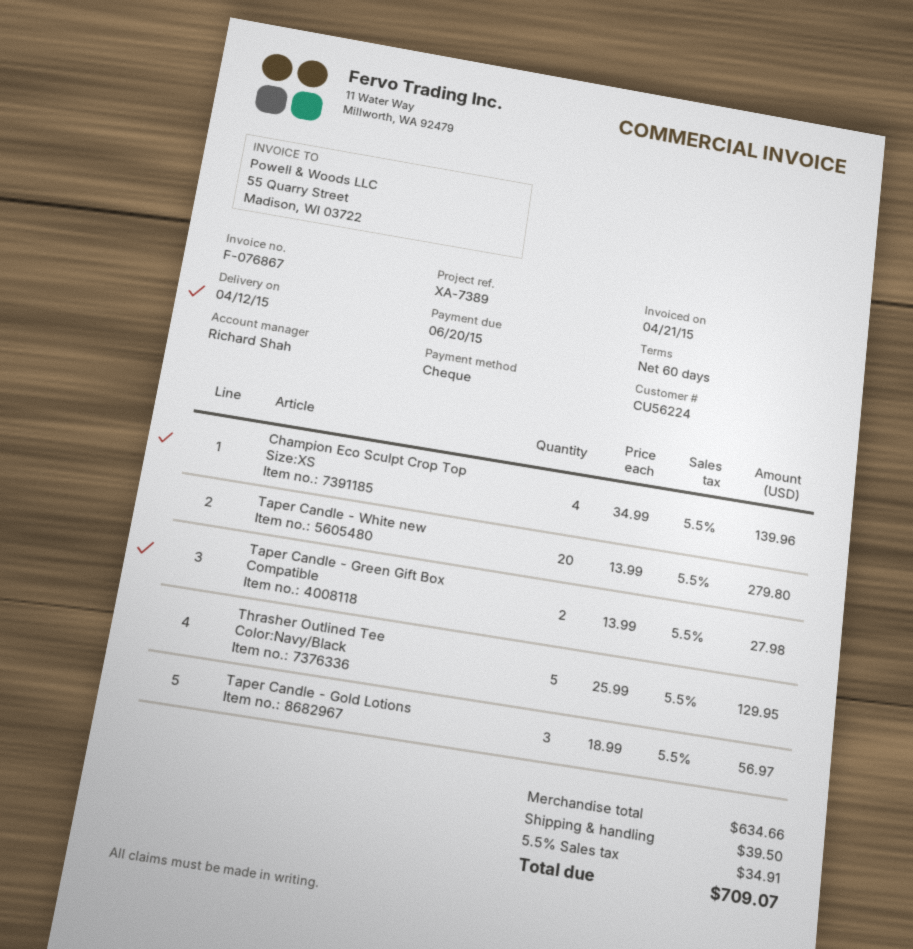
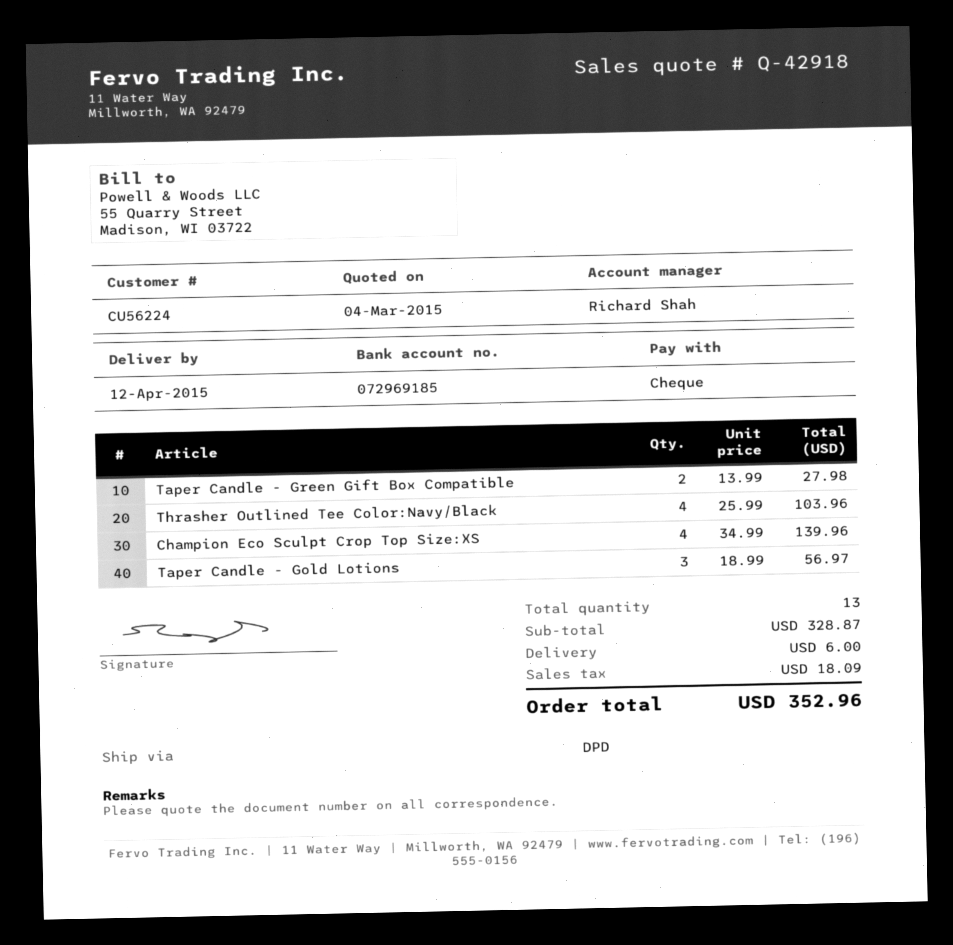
Taper Candle - White new: 20 x 13.99 = 279.80 -> none
Thrasher Outlined Tee Color:Navy/Black: 5 x 25.99 = 129.95 -> 4 x 25.99 = 103.96
subtotal: 634.66 -> 328.87
shipping: 39.50 -> 6.00
tax: 34.91 -> 18.09
total: 709.07 -> 352.96

